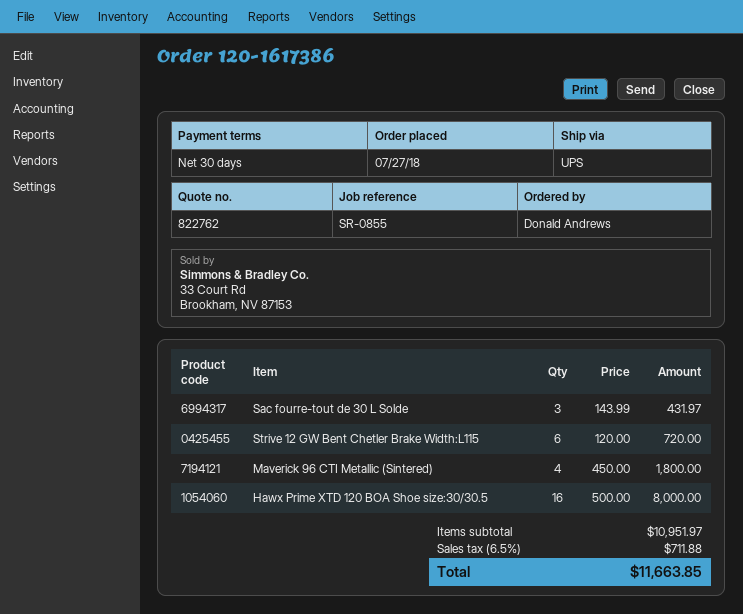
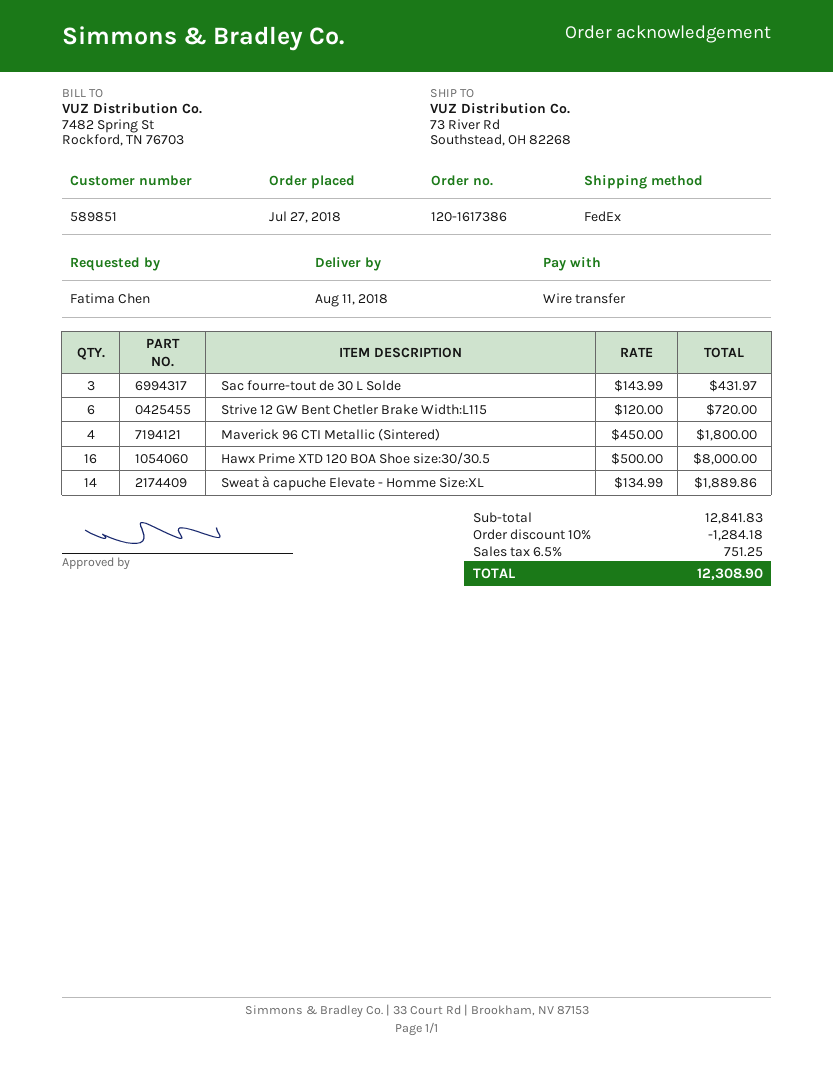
ordered by: Donald Andrews -> Fatima Chen
shipping method: UPS -> FedEx
Sweat à capuche Elevate - Homme Size:XL: none -> 14 x 134.99 = 1889.86
subtotal: 10951.97 -> 12841.83
discount: none -> 10% = 1284.18
tax: 6.5% = 711.88 -> 6.5% = 751.25
total: 11663.85 -> 12308.90

